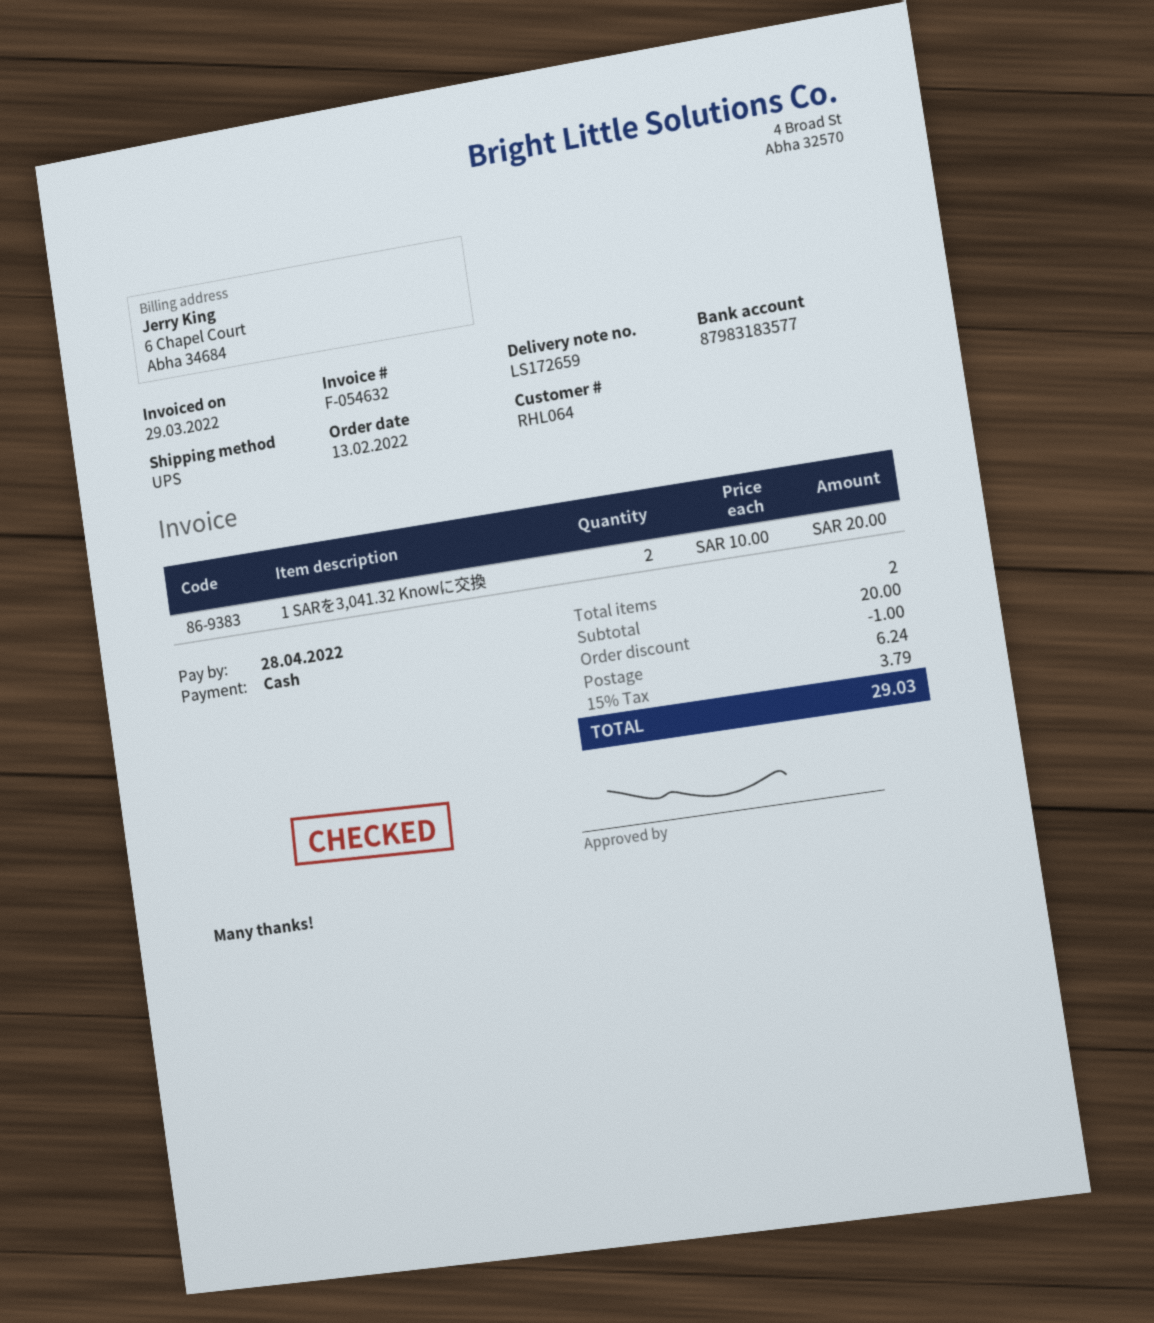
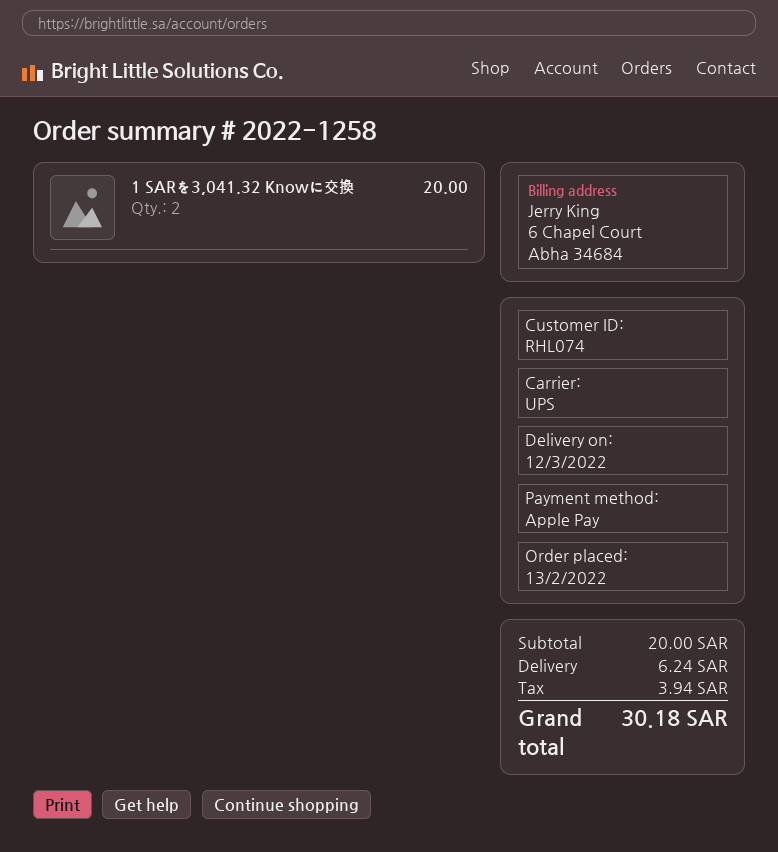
customer number: RHL064 -> RHL074
payment method: cash -> Apple Pay
discount: 1.00 -> none
tax: 3.79 -> 3.94
total: 29.03 -> 30.18

